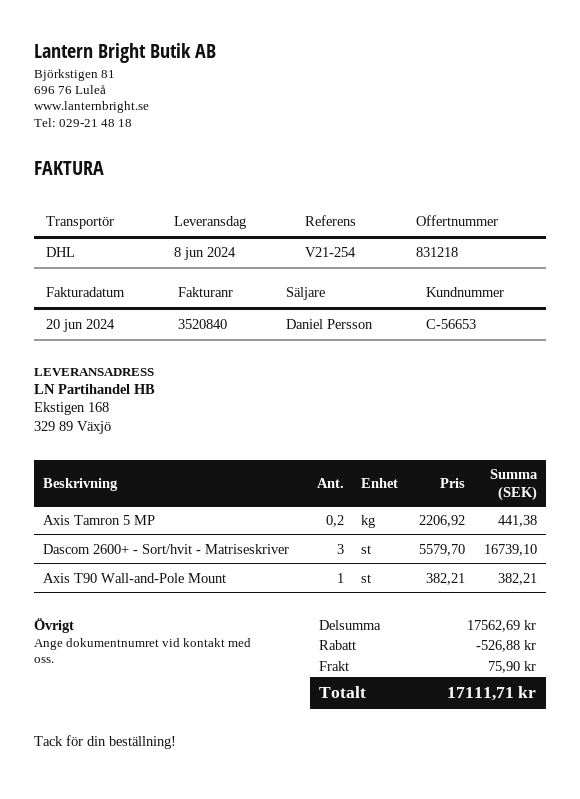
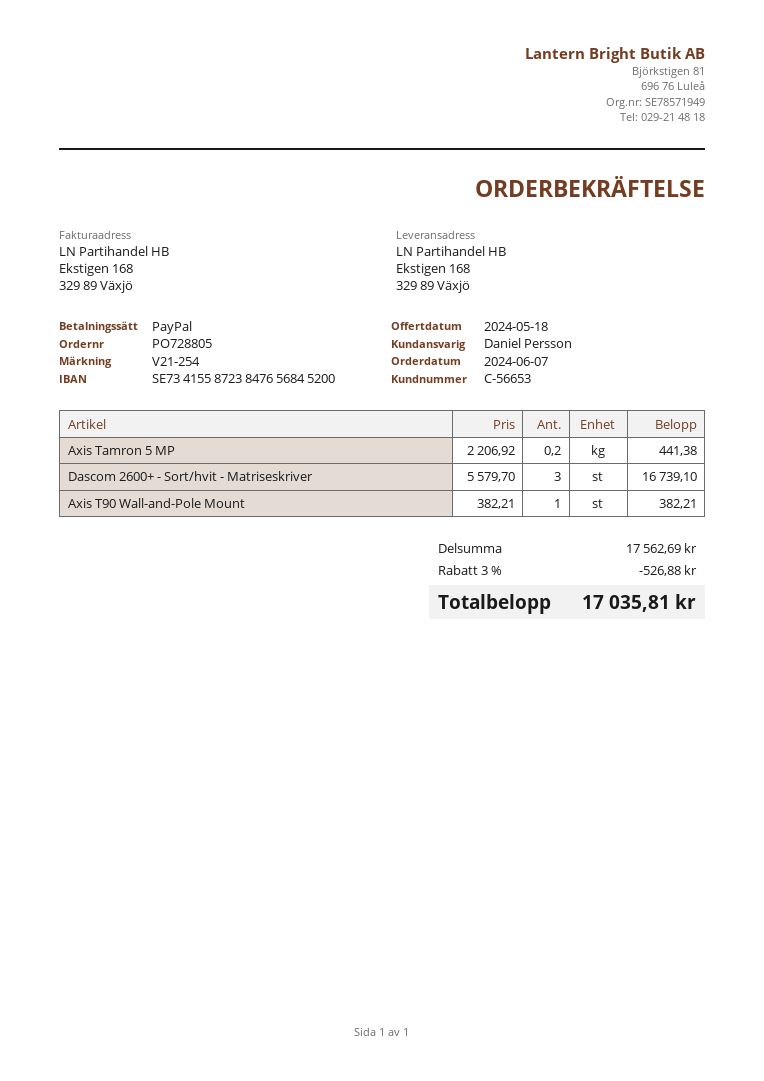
shipping: 75.90 -> none
total: 17111.71 -> 17035.81

